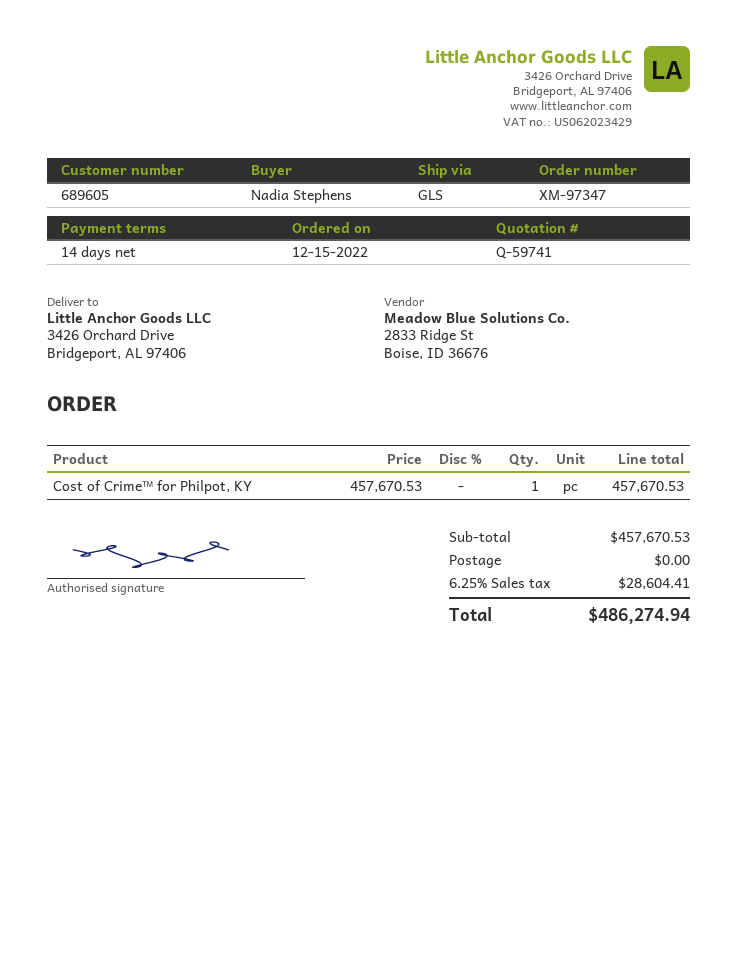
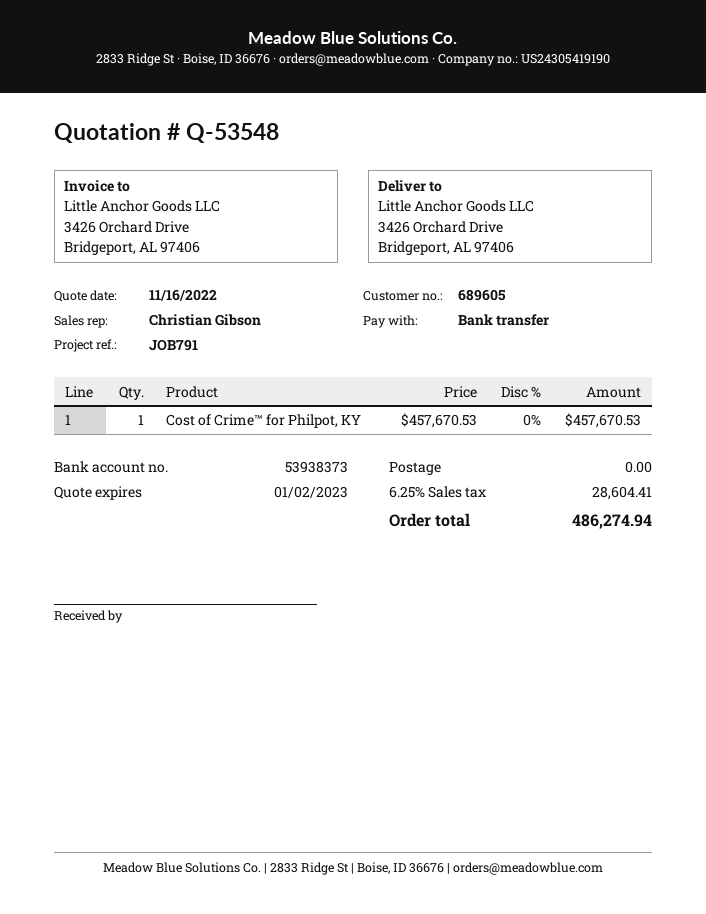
quote number: Q-59741 -> Q-53548

